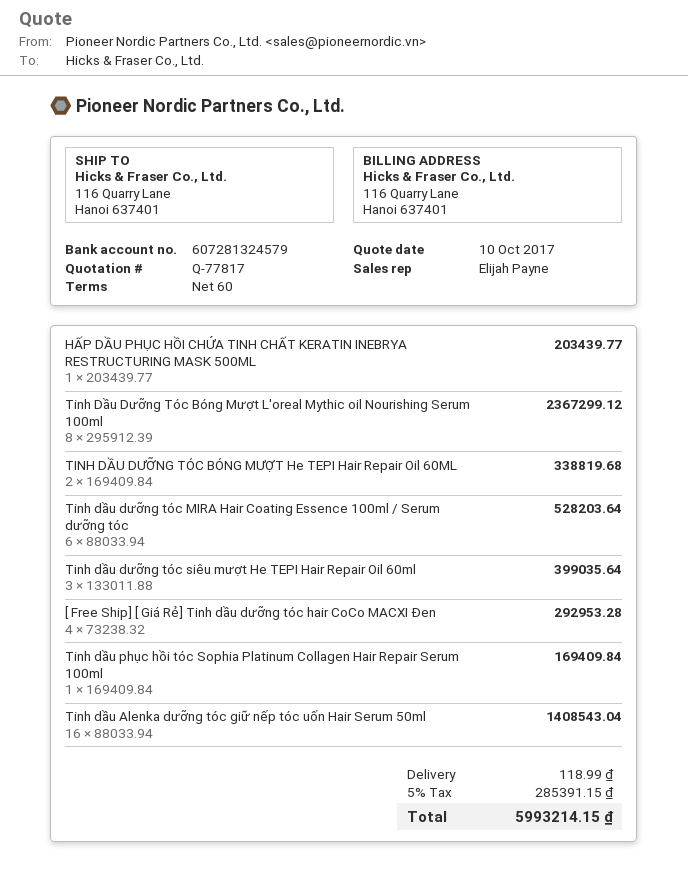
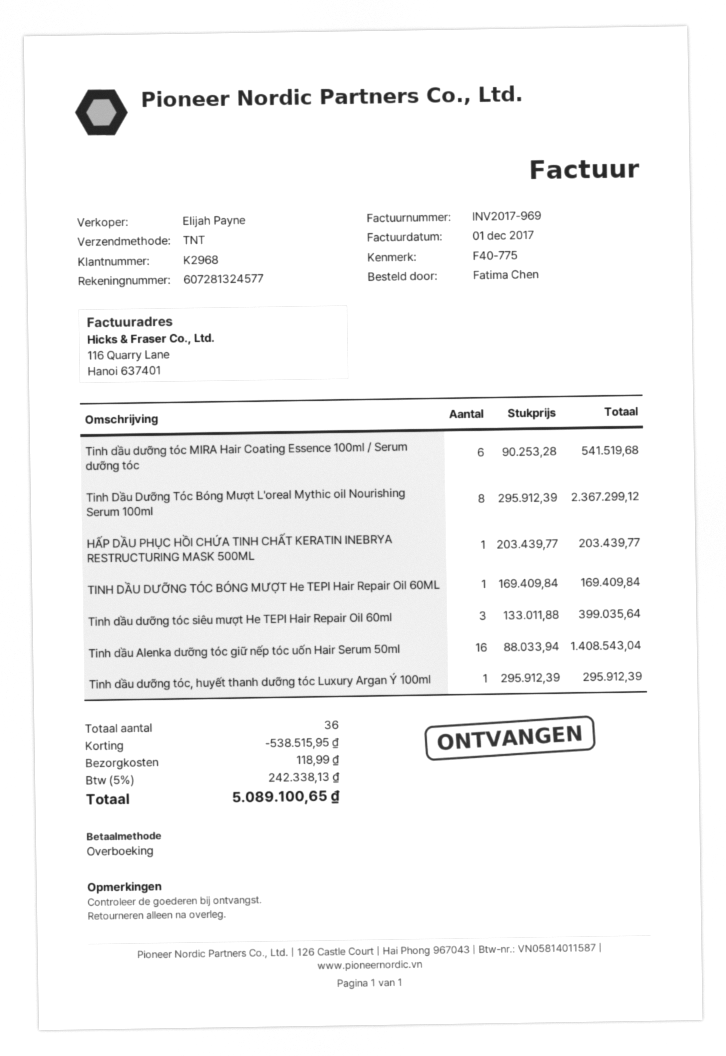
bank account: 607281324579 -> 607281324577
TINH DẦU DƯỠNG TÓC BÓNG MƯỢT He TEPI Hair Repair Oil 60ML: 2 x 169409.84 = 338819.68 -> 1 x 169409.84 = 169409.84
Tinh dầu dưỡng tóc MIRA Hair Coating Essence 100ml / Serum dưỡng tóc: 6 x 88033.94 = 528203.64 -> 6 x 90253.28 = 541519.68
[ Free Ship] [ Giá Rẻ] Tinh dầu dưỡng tóc hair CoCo MACXI Đen: 4 x 73238.32 = 292953.28 -> none
Tinh dầu phục hồi tóc Sophia Platinum Collagen Hair Repair Serum 100ml: 1 x 169409.84 = 169409.84 -> none
Tinh dầu dưỡng tóc, huyết thanh dưỡng tóc Luxury Argan Ý 100ml: none -> 1 x 295912.39 = 295912.39
discount: none -> 538515.95
tax: 5% = 285391.15 -> 5% = 242338.13
total: 5993214.15 -> 5089100.65

